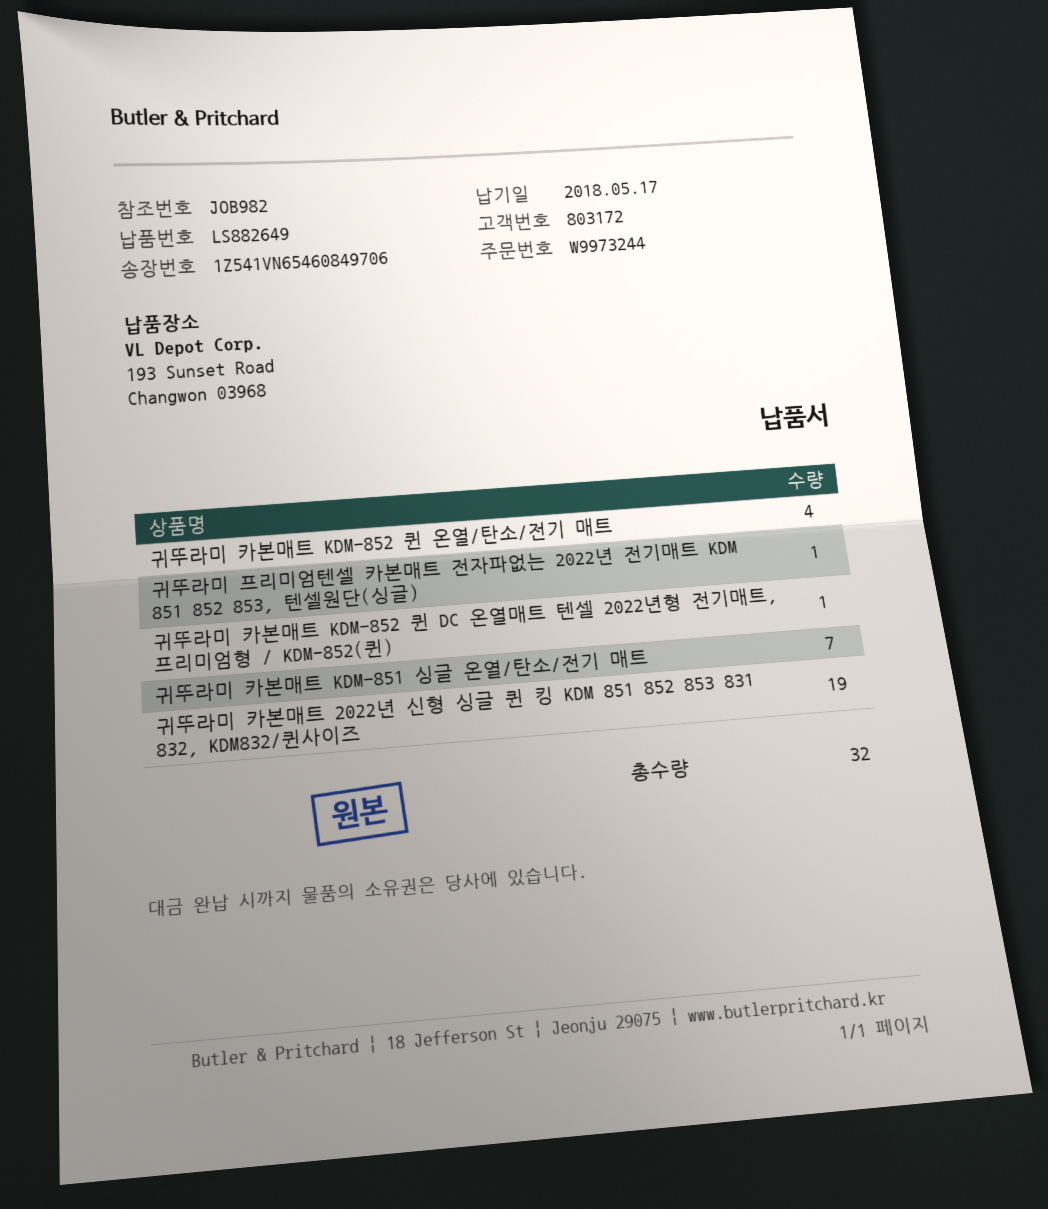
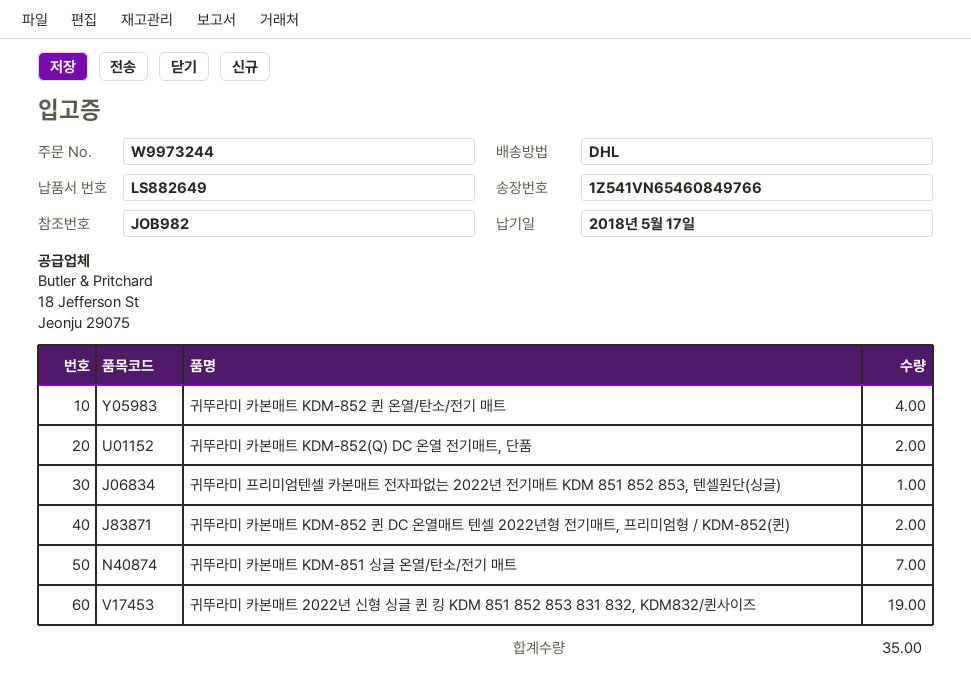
tracking number: 1Z541VN65460849706 -> 1Z541VN65460849766
귀뚜라미 카본매트 KDM-852 퀸 DC 온열매트 텐셀 2022년형 전기매트, 프리미엄형 / KDM-852(퀸): 1 -> 2
귀뚜라미 카본매트 KDM-852(Q) DC 온열 전기매트, 단품: none -> 2
total quantity: 32 -> 35

